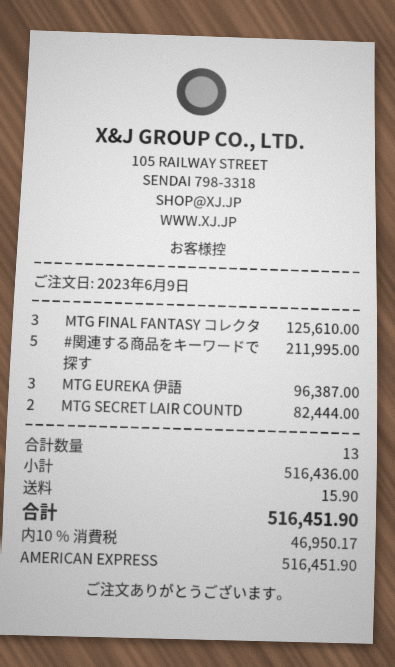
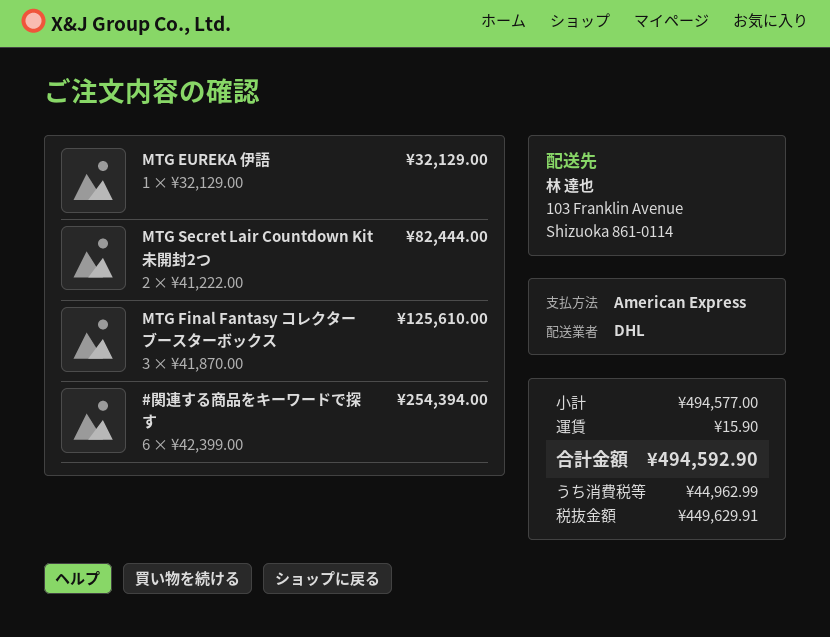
#関連する商品をキーワードで探す: 5 for 211995.00 -> 6 for 254394.00
MTG EUREKA 伊語: 3 for 96387.00 -> 1 for 32129.00
subtotal: 516436.00 -> 494577.00
tax: 46950.17 -> 44962.99
total: 516451.90 -> 494592.90

